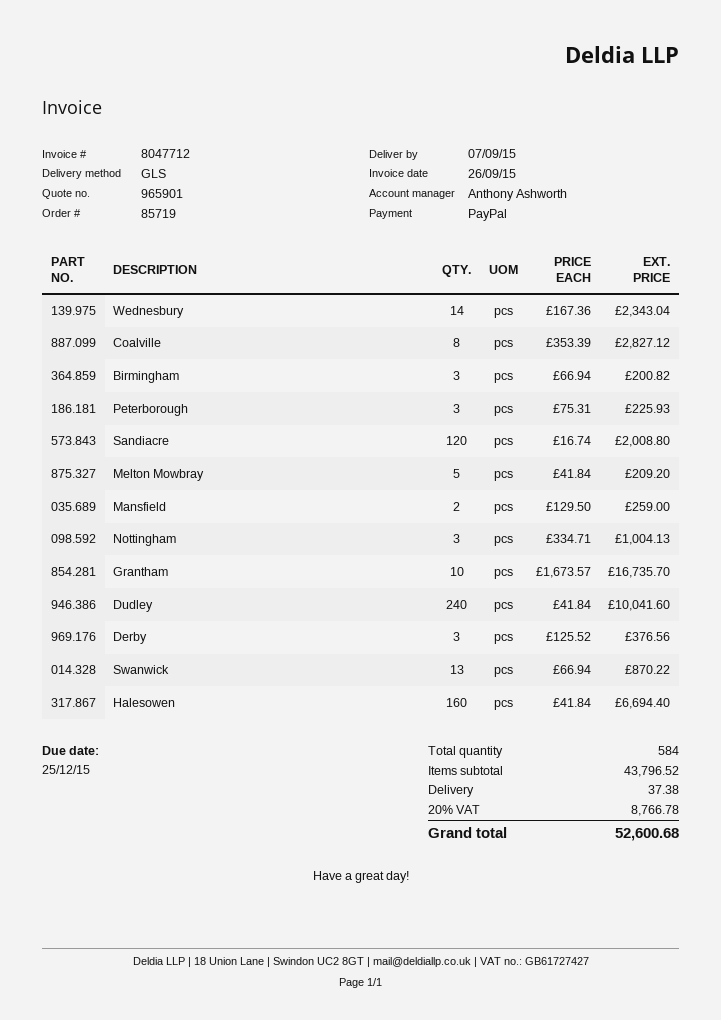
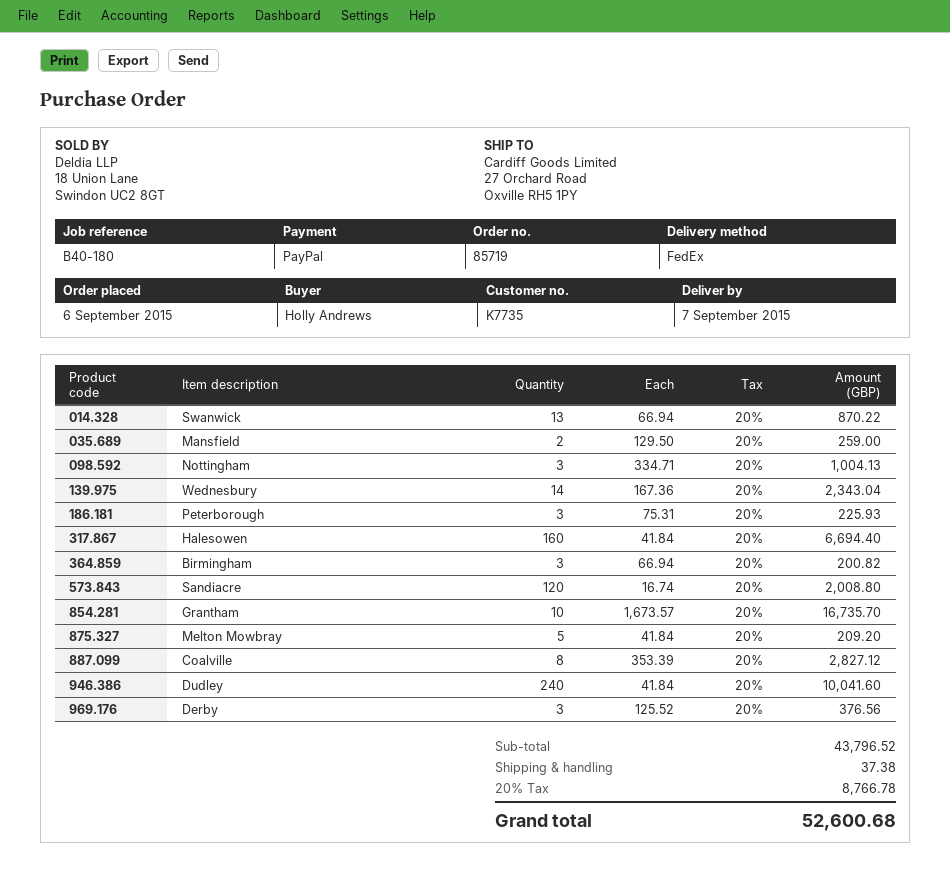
shipping method: GLS -> FedEx

